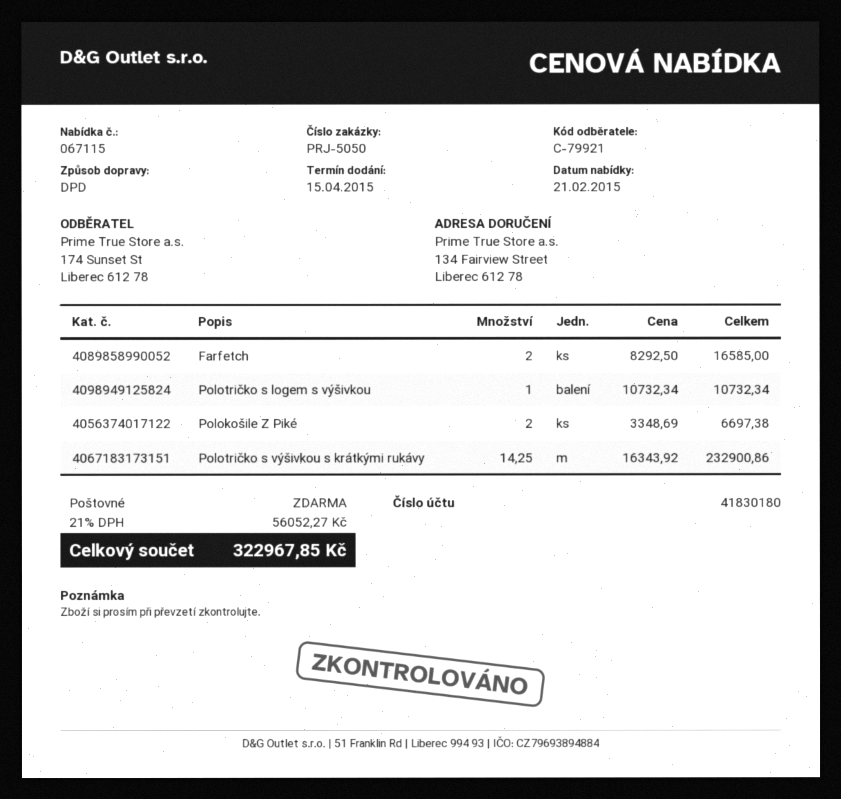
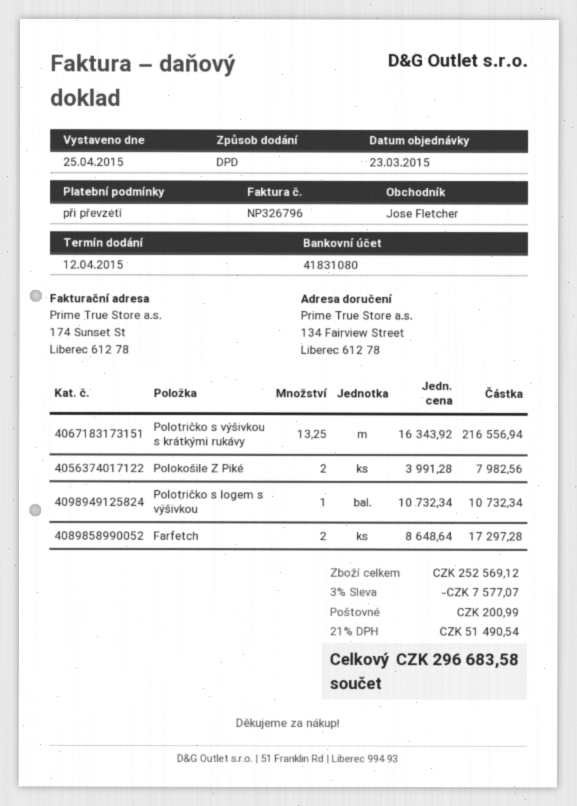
delivery date: 2015-04-15 -> 2015-04-12
bank account: 41830180 -> 41831080
Farfetch: 2 x 8292.50 = 16585.00 -> 2 x 8648.64 = 17297.28
Polokošile Z Piké: 2 x 3348.69 = 6697.38 -> 2 x 3991.28 = 7982.56
Polotričko s výšivkou s krátkými rukávy: 14.25 x 16343.92 = 232900.86 -> 13.25 x 16343.92 = 216556.94
discount: none -> 3% = 7577.07
shipping: 0.00 -> 200.99
tax: 21% = 56052.27 -> 21% = 51490.54
total: 322967.85 -> 296683.58

